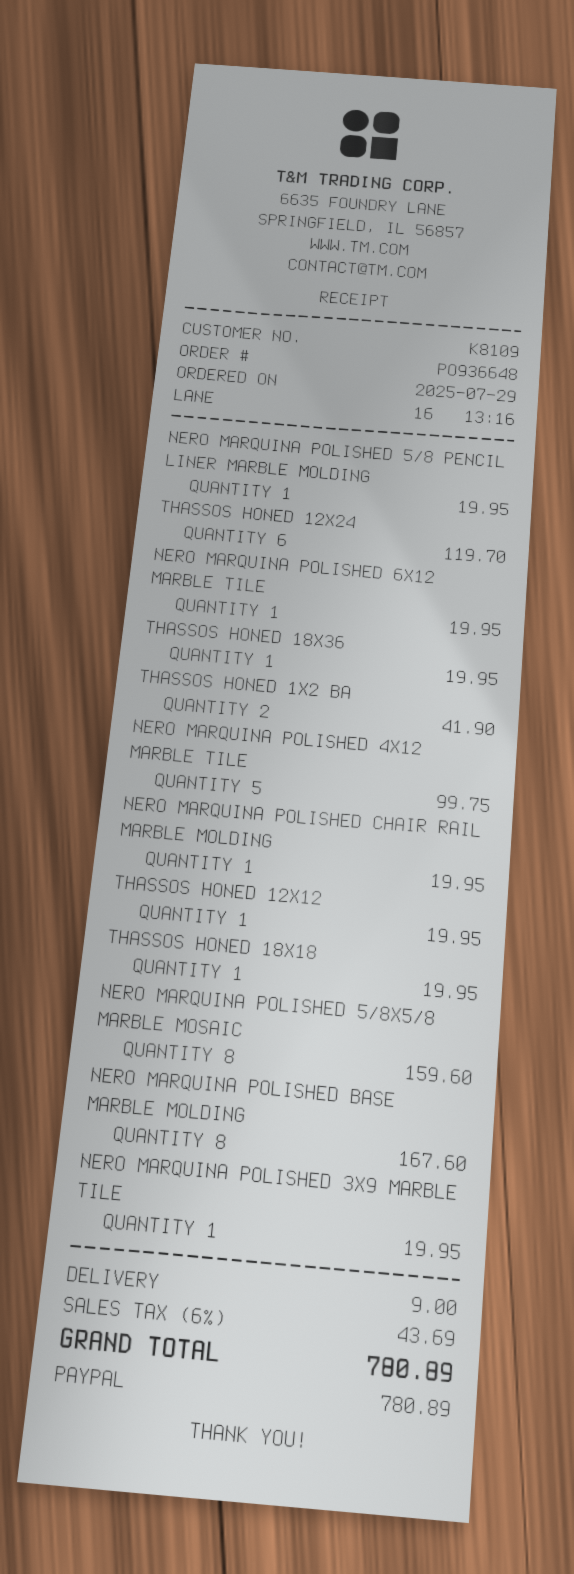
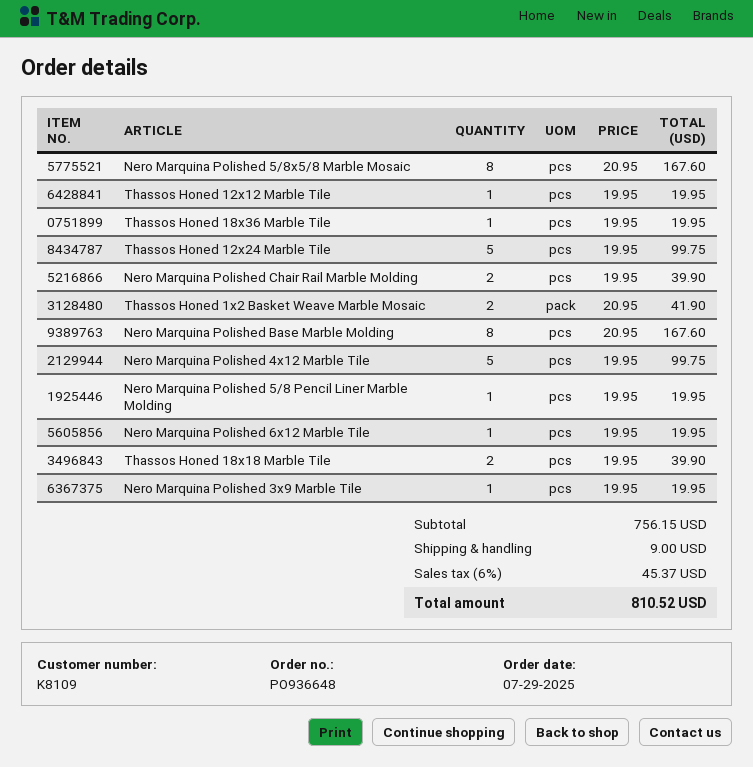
THASSOS HONED 12X24: 6 for 119.70 -> 5 for 99.75
NERO MARQUINA POLISHED CHAIR RAIL MARBLE MOLDING: 1 for 19.95 -> 2 for 39.90
THASSOS HONED 18X18: 1 for 19.95 -> 2 for 39.90
NERO MARQUINA POLISHED 5/8X5/8 MARBLE MOSAIC: 8 for 159.60 -> 8 for 167.60
tax: 6% = 43.69 -> 6% = 45.37
total: 780.89 -> 810.52

